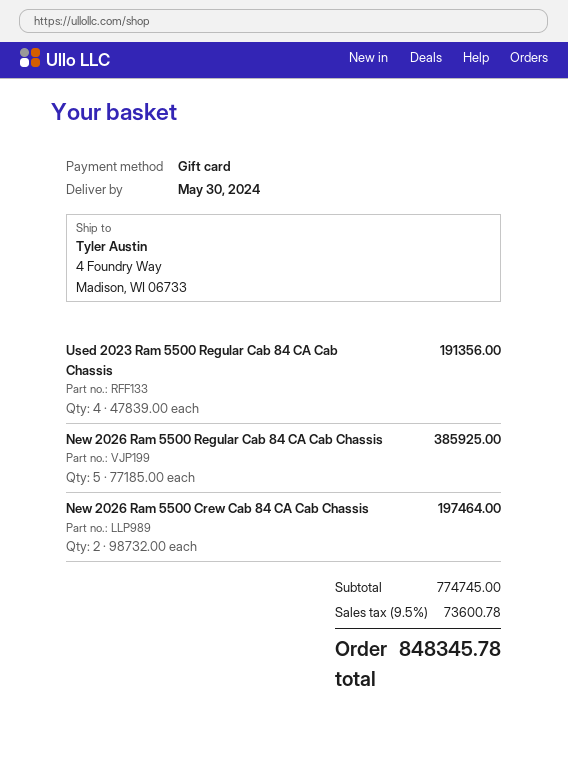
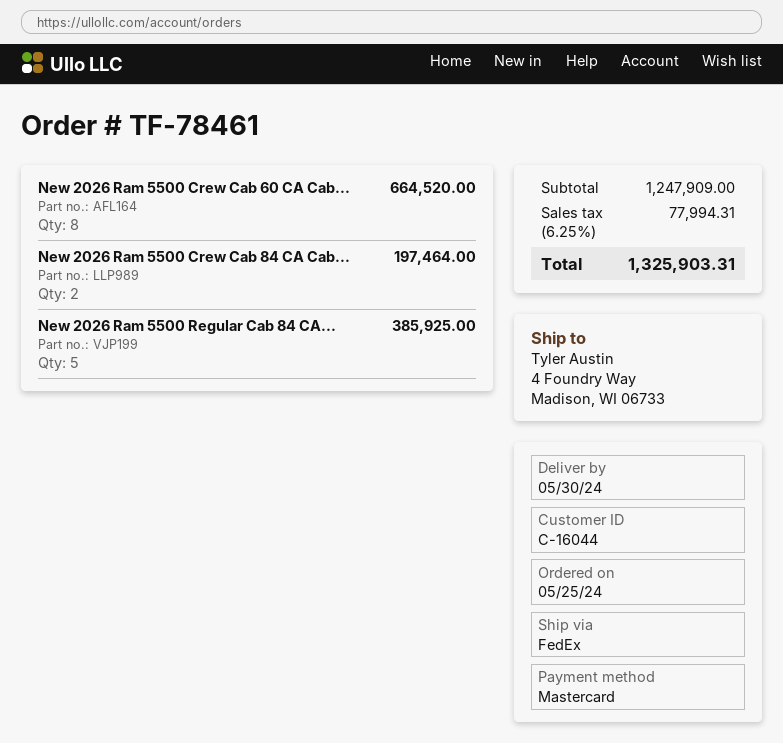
payment method: gift card -> Mastercard
Used 2023 Ram 5500 Regular Cab 84 CA Cab Chassis: 4 for 191356.00 -> none
New 2026 Ram 5500 Crew Cab 60 CA Cab...: none -> 8 for 664520.00
subtotal: 774745.00 -> 1247909.00
tax: 9.5% = 73600.78 -> 6.25% = 77994.31
total: 848345.78 -> 1325903.31

